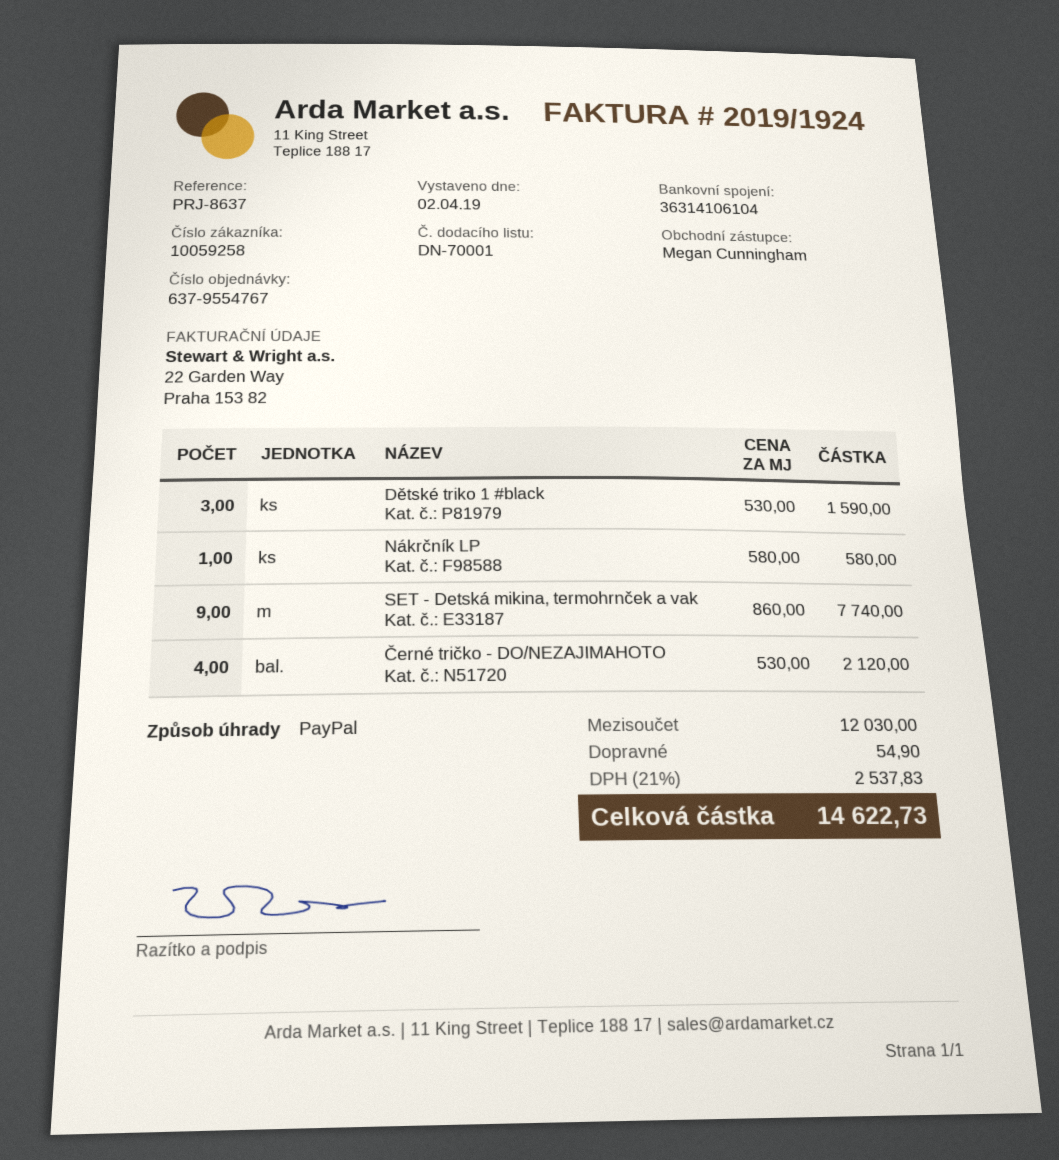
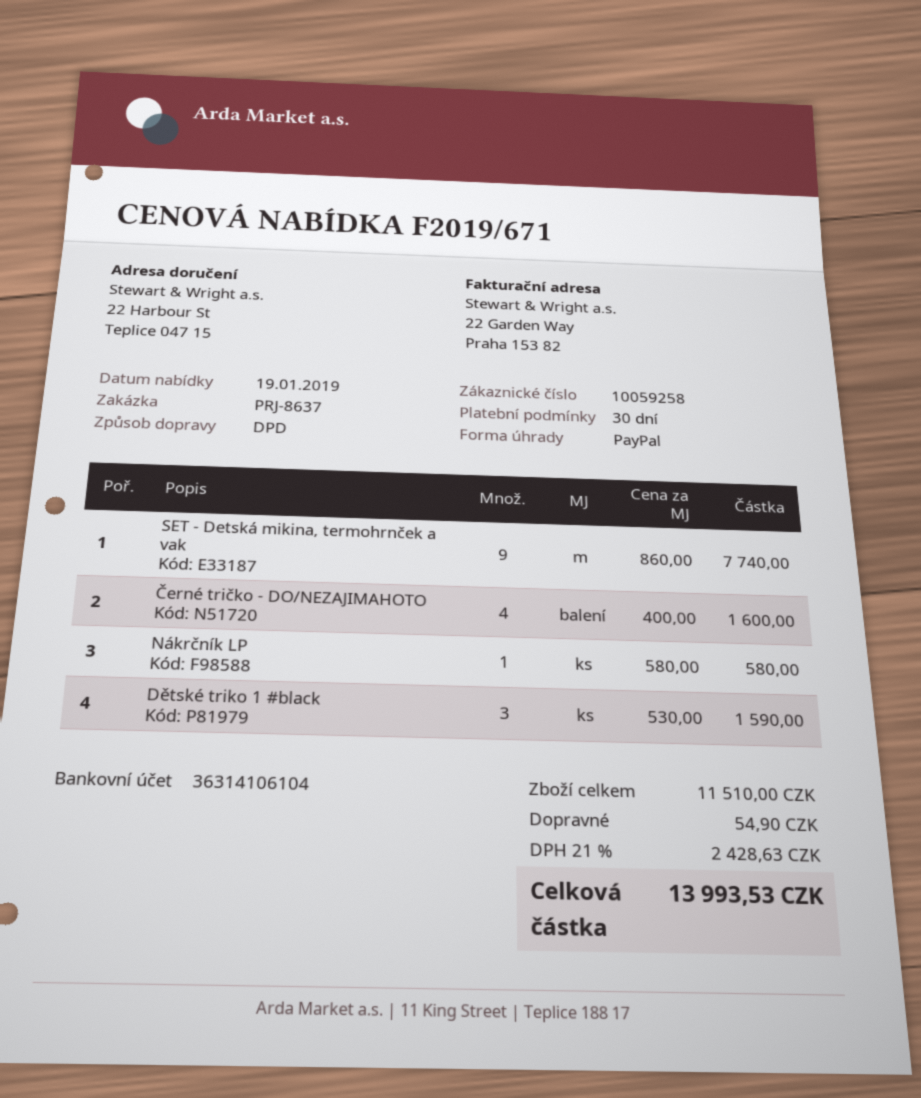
Černé tričko - DO/NEZAJIMAHOTO: 4 x 530.00 = 2120.00 -> 4 x 400.00 = 1600.00
subtotal: 12030.00 -> 11510.00
tax: 21% = 2537.83 -> 21% = 2428.63
total: 14622.73 -> 13993.53

